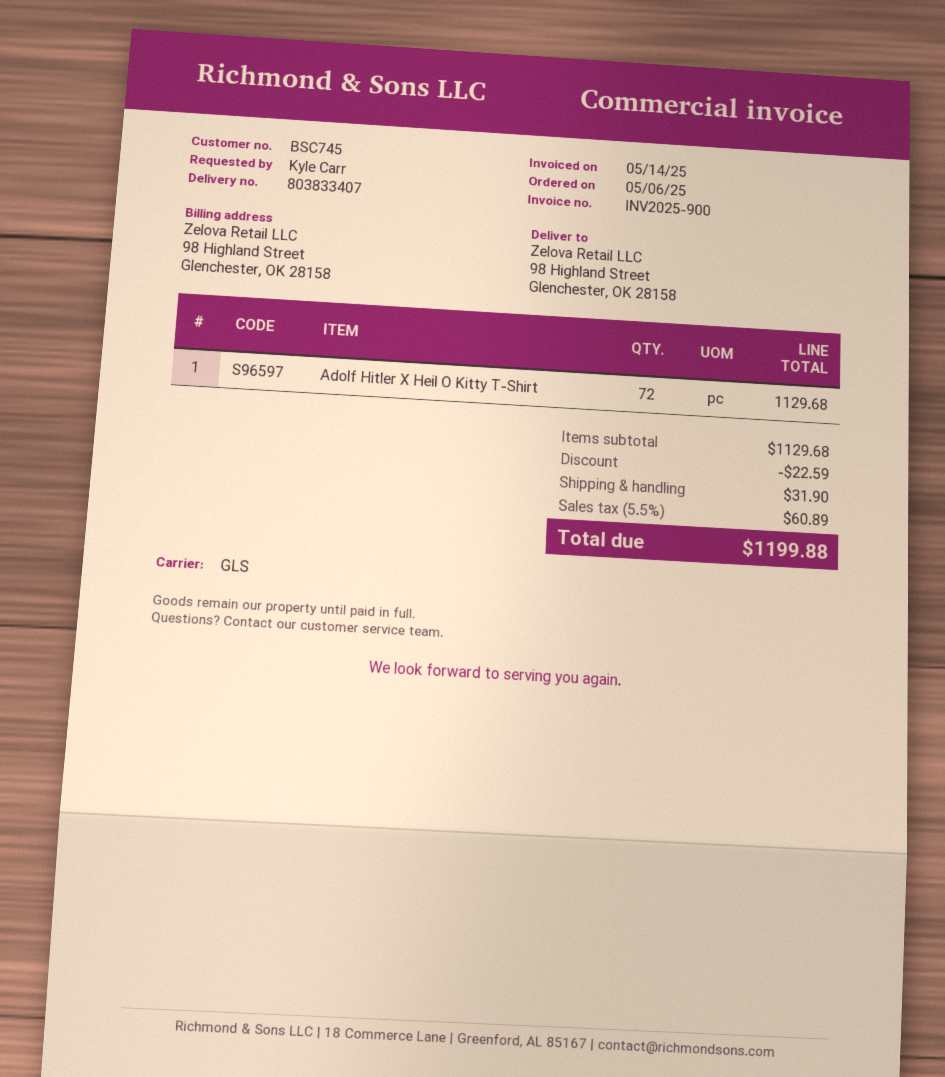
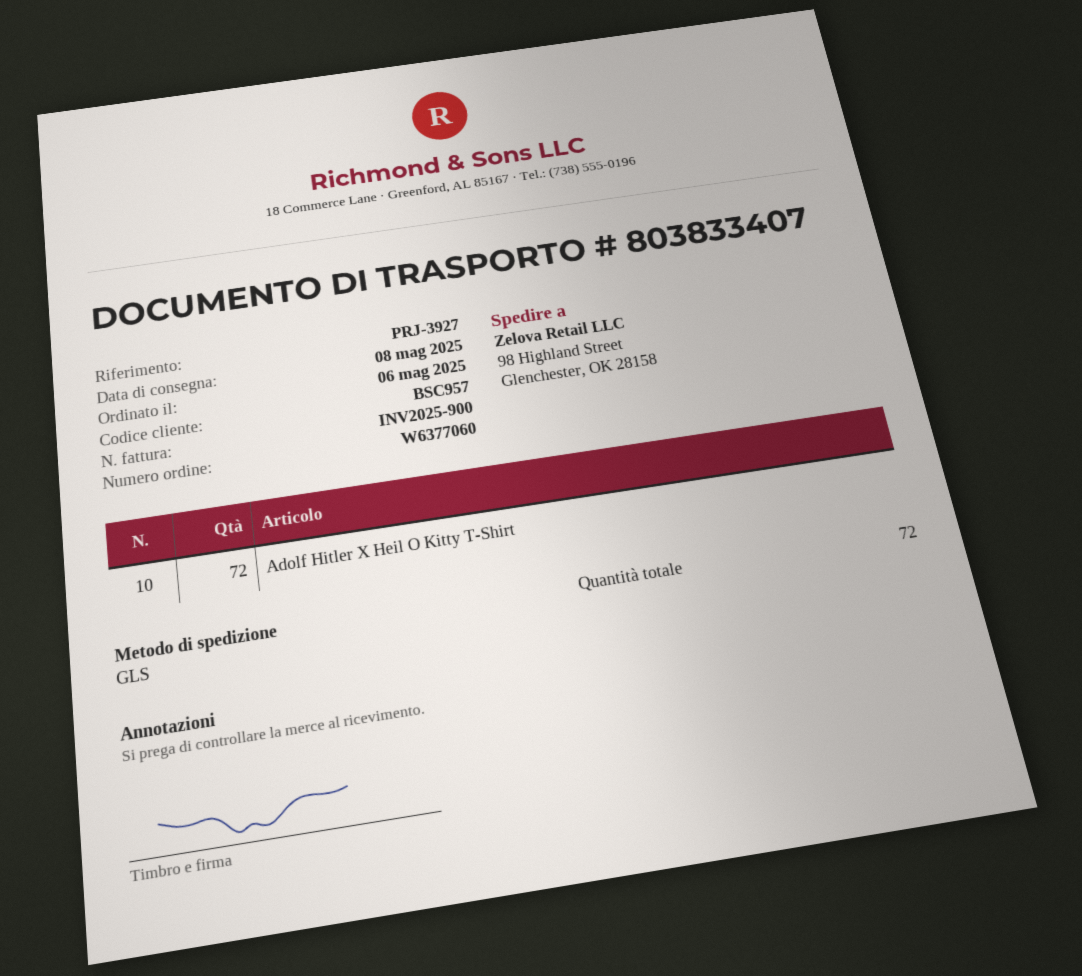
customer number: BSC745 -> BSC957

